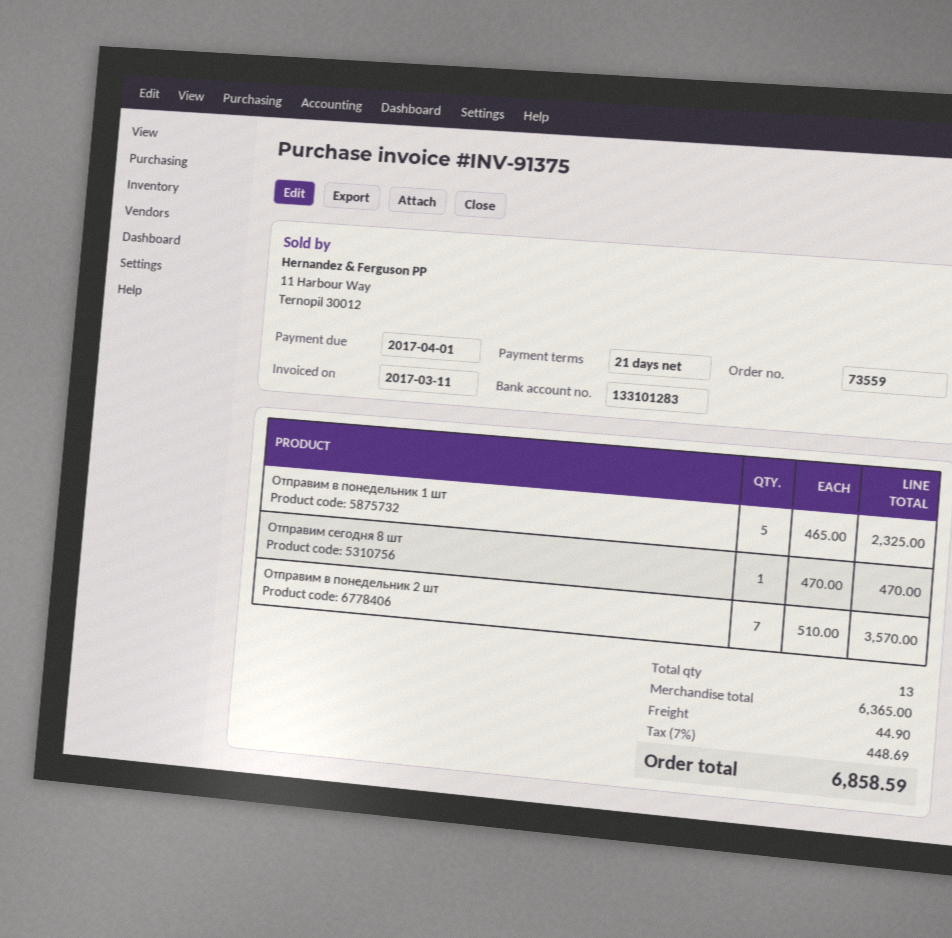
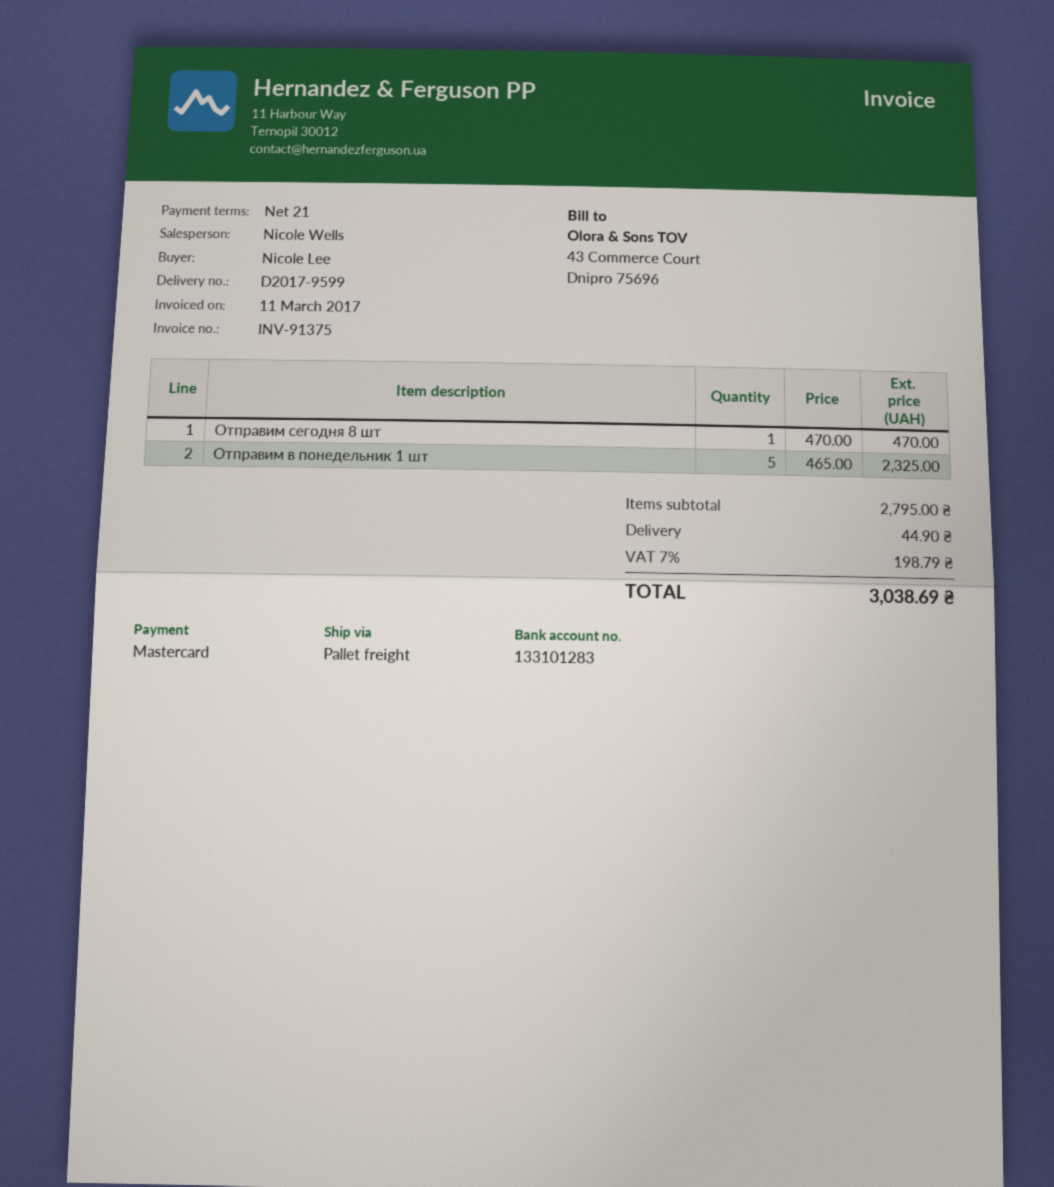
Отправим в понедельник 2 шт: 7 x 510.00 = 3570.00 -> none
subtotal: 6365.00 -> 2795.00
tax: 7% = 448.69 -> 7% = 198.79
total: 6858.59 -> 3038.69

